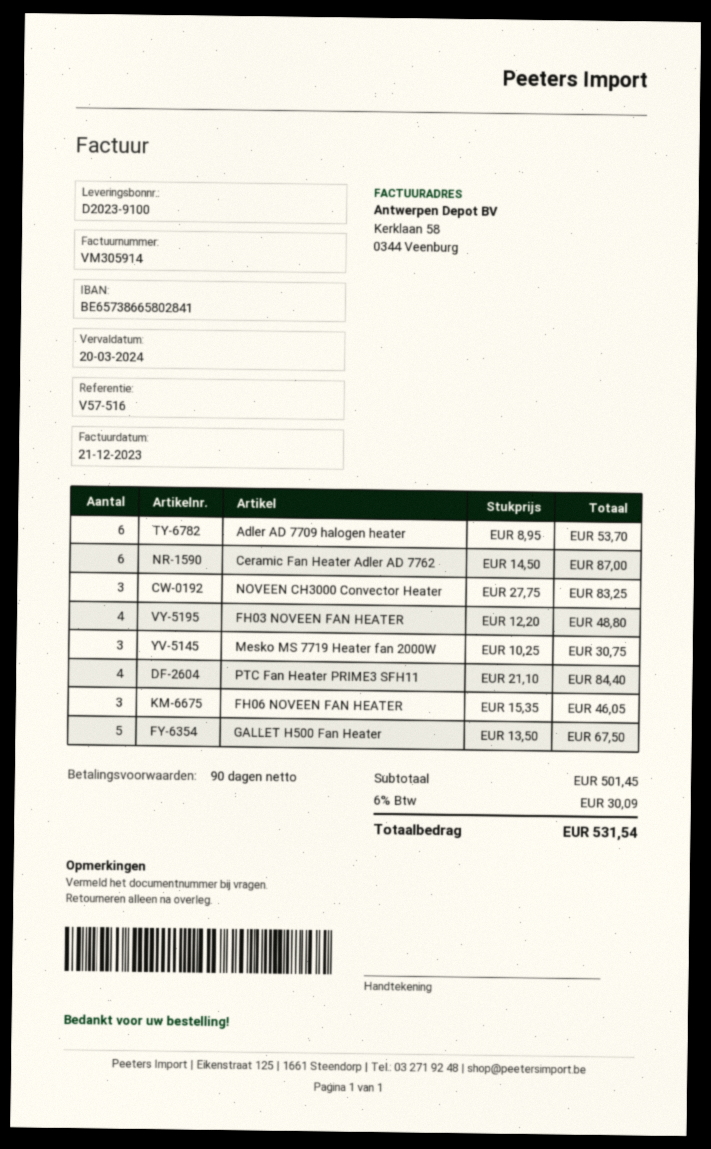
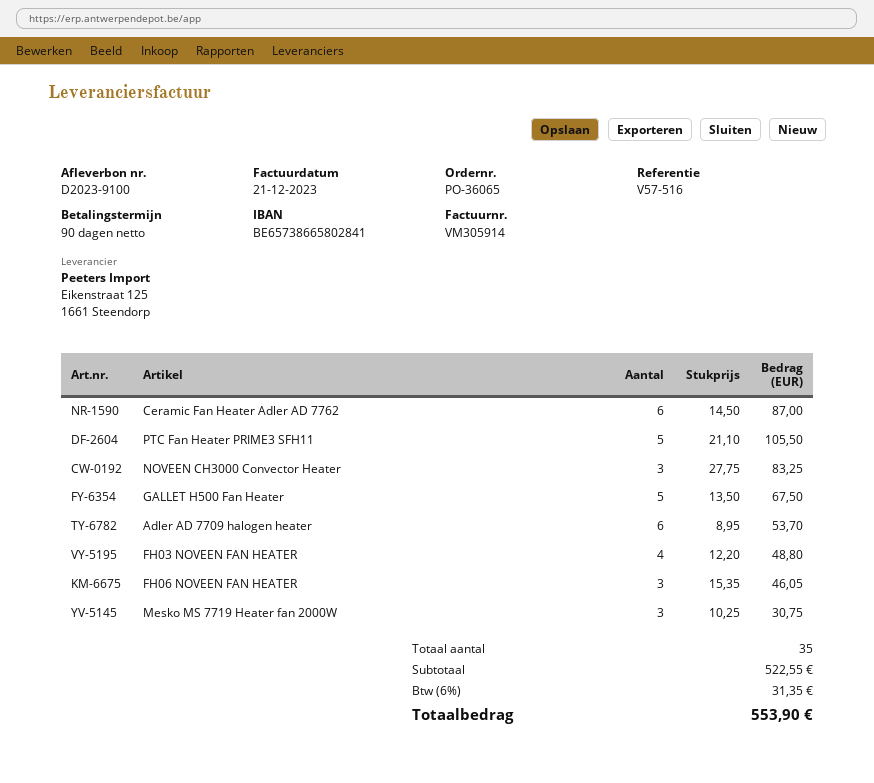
PTC Fan Heater PRIME3 SFH11: 4 x 21.10 = 84.40 -> 5 x 21.10 = 105.50
subtotal: 501.45 -> 522.55
tax: 6% = 30.09 -> 6% = 31.35
total: 531.54 -> 553.90

